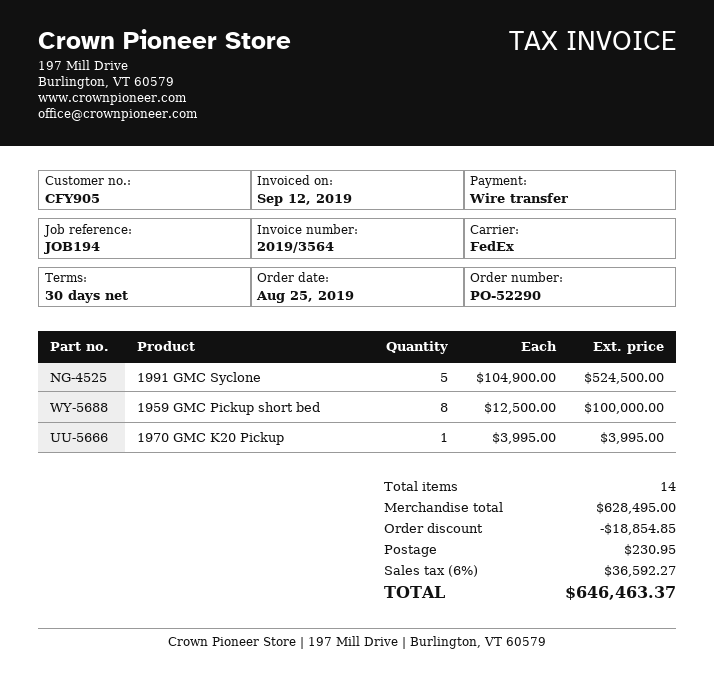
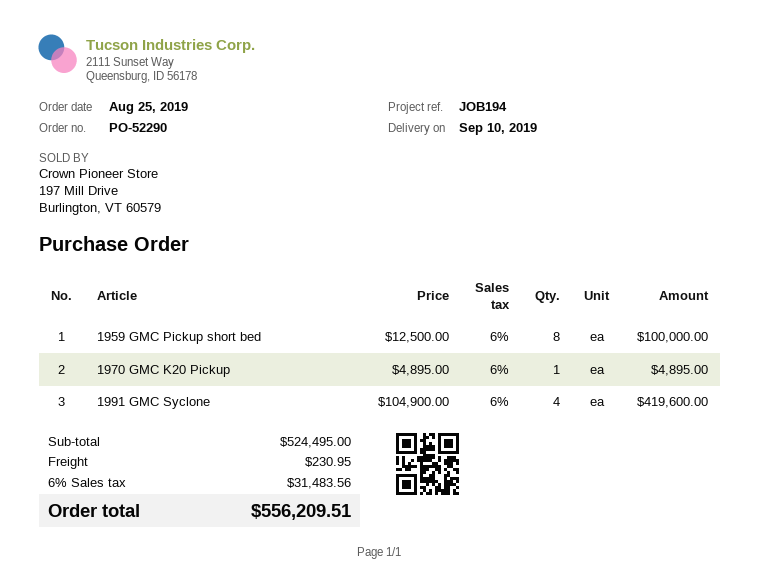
1991 GMC Syclone: 5 x 104900.00 = 524500.00 -> 4 x 104900.00 = 419600.00
1970 GMC K20 Pickup: 1 x 3995.00 = 3995.00 -> 1 x 4895.00 = 4895.00
subtotal: 628495.00 -> 524495.00
discount: 18854.85 -> none
tax: 6% = 36592.27 -> 6% = 31483.56
total: 646463.37 -> 556209.51

